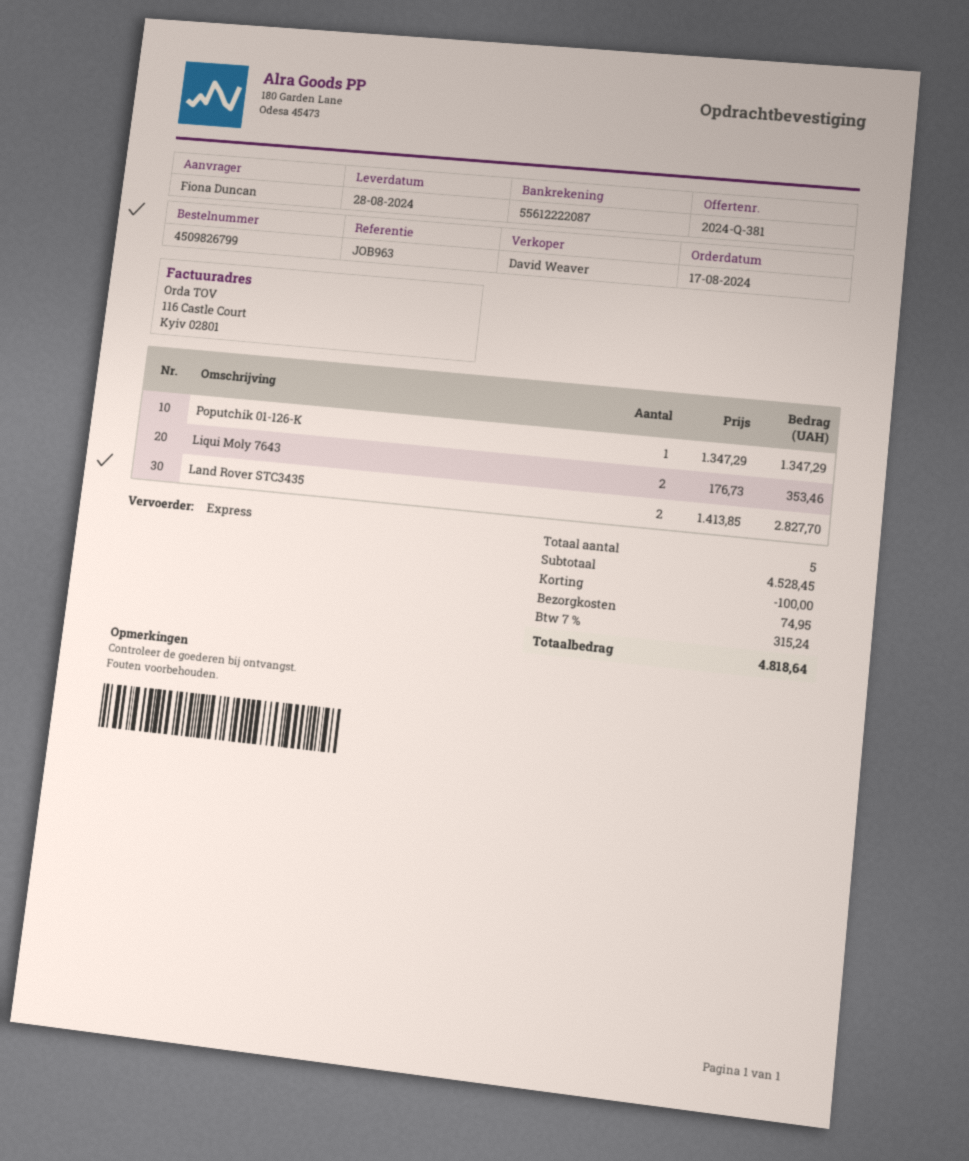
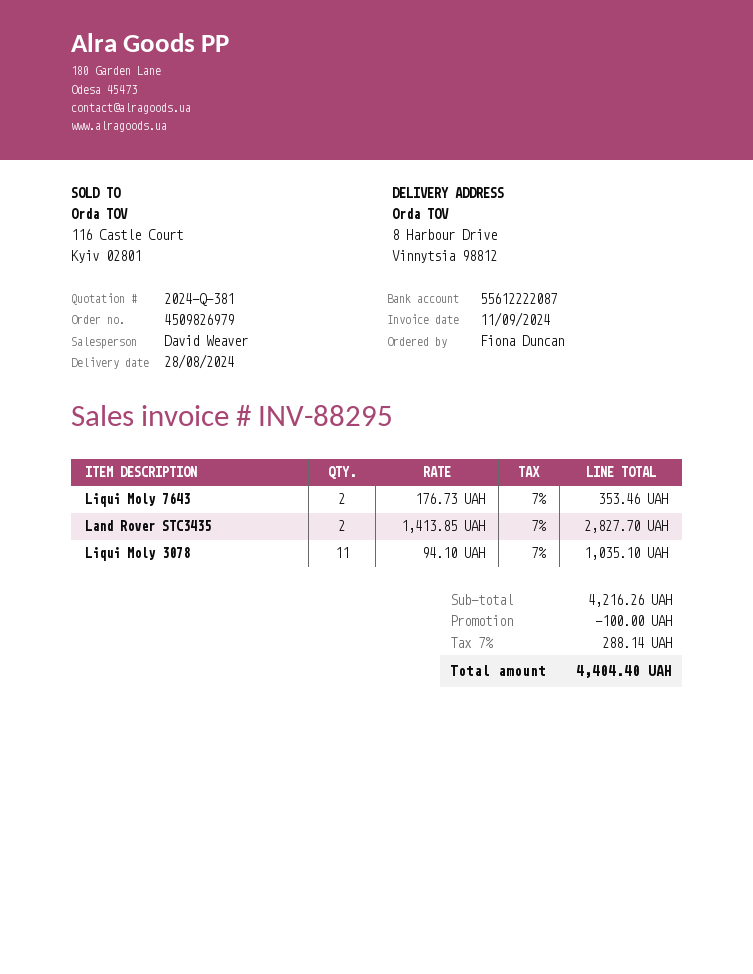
order number: 4509826799 -> 4509826979
Poputchik 01-126-К: 1 x 1347.29 = 1347.29 -> none
Liqui Moly 3078: none -> 11 x 94.10 = 1035.10
subtotal: 4528.45 -> 4216.26
shipping: 74.95 -> none
tax: 7% = 315.24 -> 7% = 288.14
total: 4818.64 -> 4404.40

